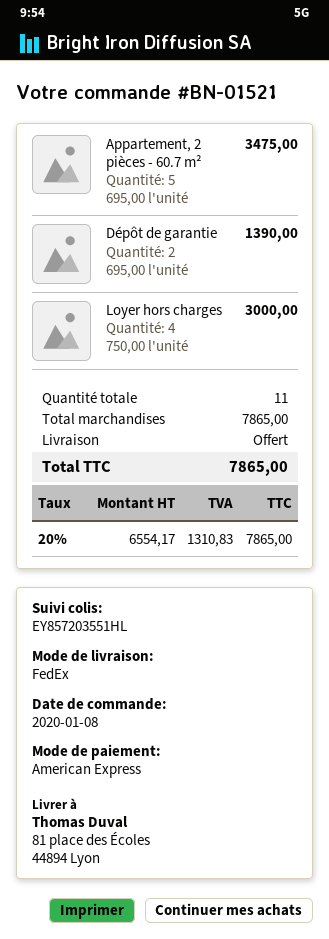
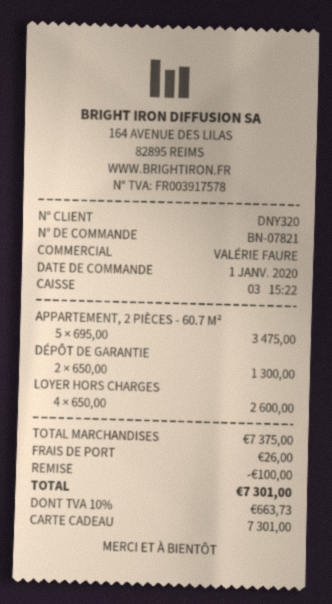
order number: BN-01521 -> BN-07821
order date: 2020-01-08 -> 2020-01-01
payment method: American Express -> gift card
Dépôt de garantie: 2 x 695.00 = 1390.00 -> 2 x 650.00 = 1300.00
Loyer hors charges: 4 x 750.00 = 3000.00 -> 4 x 650.00 = 2600.00
subtotal: 7865.00 -> 7375.00
discount: none -> 100.00
shipping: 0.00 -> 26.00
tax: 20% = 1310.83 -> 10% = 663.73
total: 7865.00 -> 7301.00

